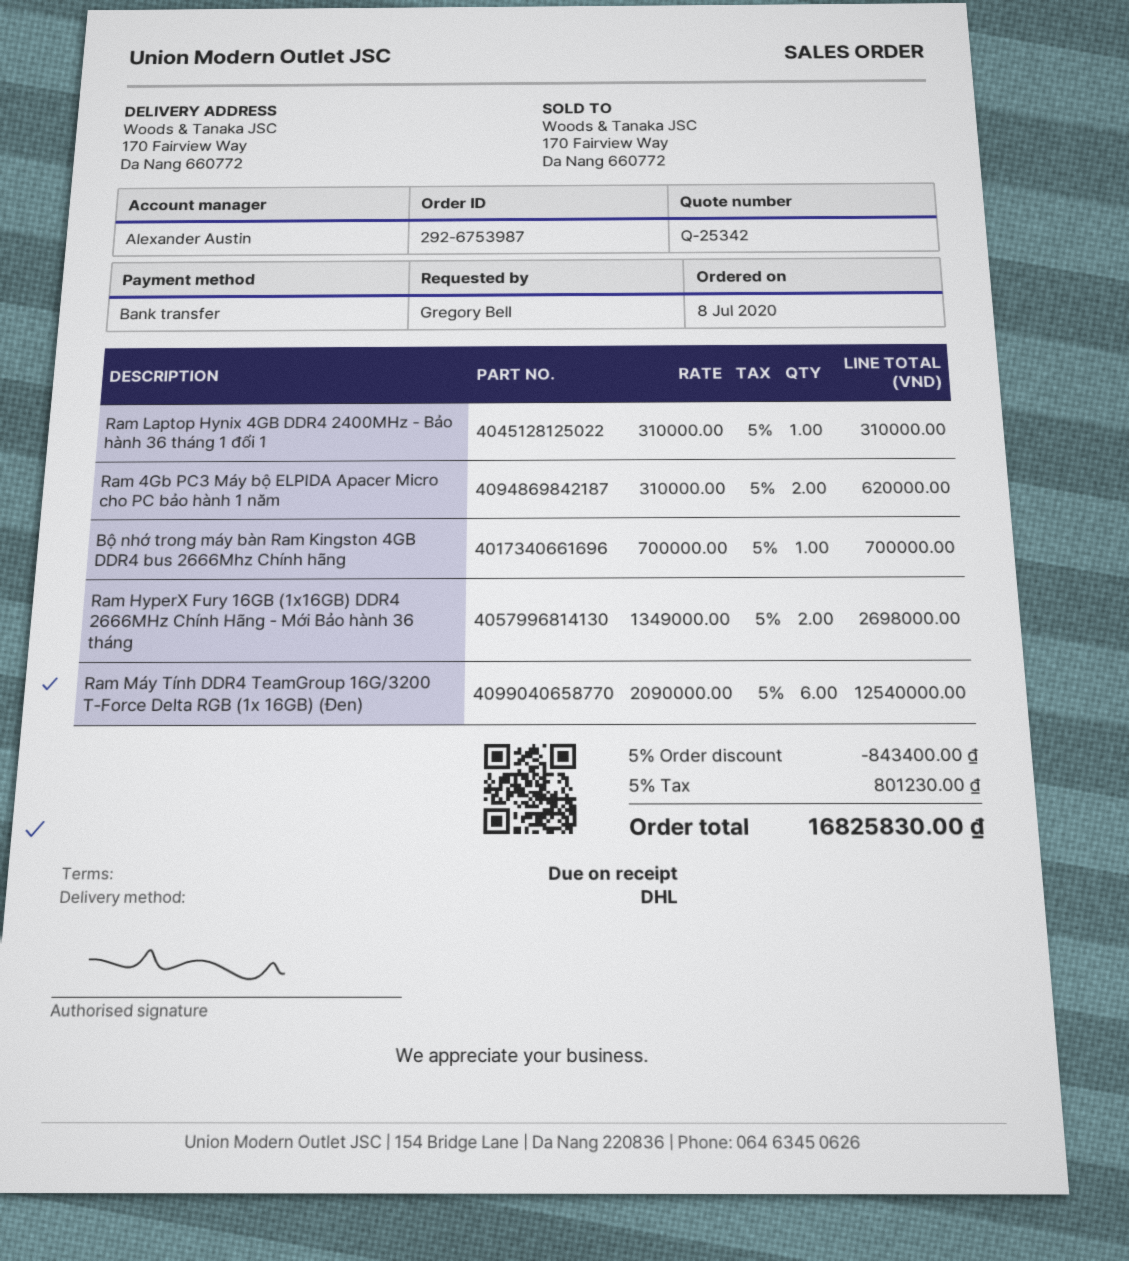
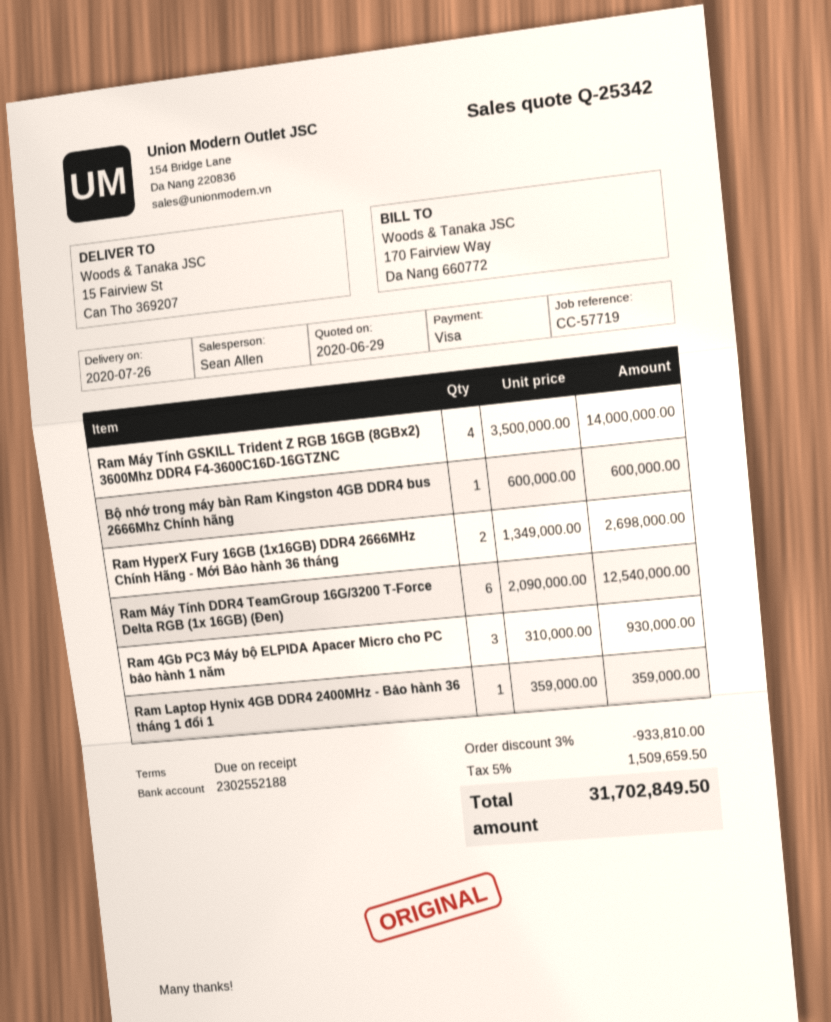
sales rep: Alexander Austin -> Sean Allen
payment method: bank transfer -> Visa
ship to: 170 Fairview Way, Da Nang 660772 -> 15 Fairview St, Can Tho 369207
Ram Laptop Hynix 4GB DDR4 2400MHz - Bảo hành 36 tháng 1 đổi 1: 1 x 310000.00 = 310000.00 -> 1 x 359000.00 = 359000.00
Ram 4Gb PC3 Máy bộ ELPIDA Apacer Micro cho PC bảo hành 1 năm: 2 x 310000.00 = 620000.00 -> 3 x 310000.00 = 930000.00
Bộ nhớ trong máy bàn Ram Kingston 4GB DDR4 bus 2666Mhz Chính hãng: 1 x 700000.00 = 700000.00 -> 1 x 600000.00 = 600000.00
Ram Máy Tính GSKILL Trident Z RGB 16GB (8GBx2) 3600Mhz DDR4 F4-3600C16D-16GTZNC: none -> 4 x 3500000.00 = 14000000.00
discount: 5% = 843400.00 -> 3% = 933810.00
tax: 5% = 801230.00 -> 5% = 1509659.50
total: 16825830.00 -> 31702849.50

